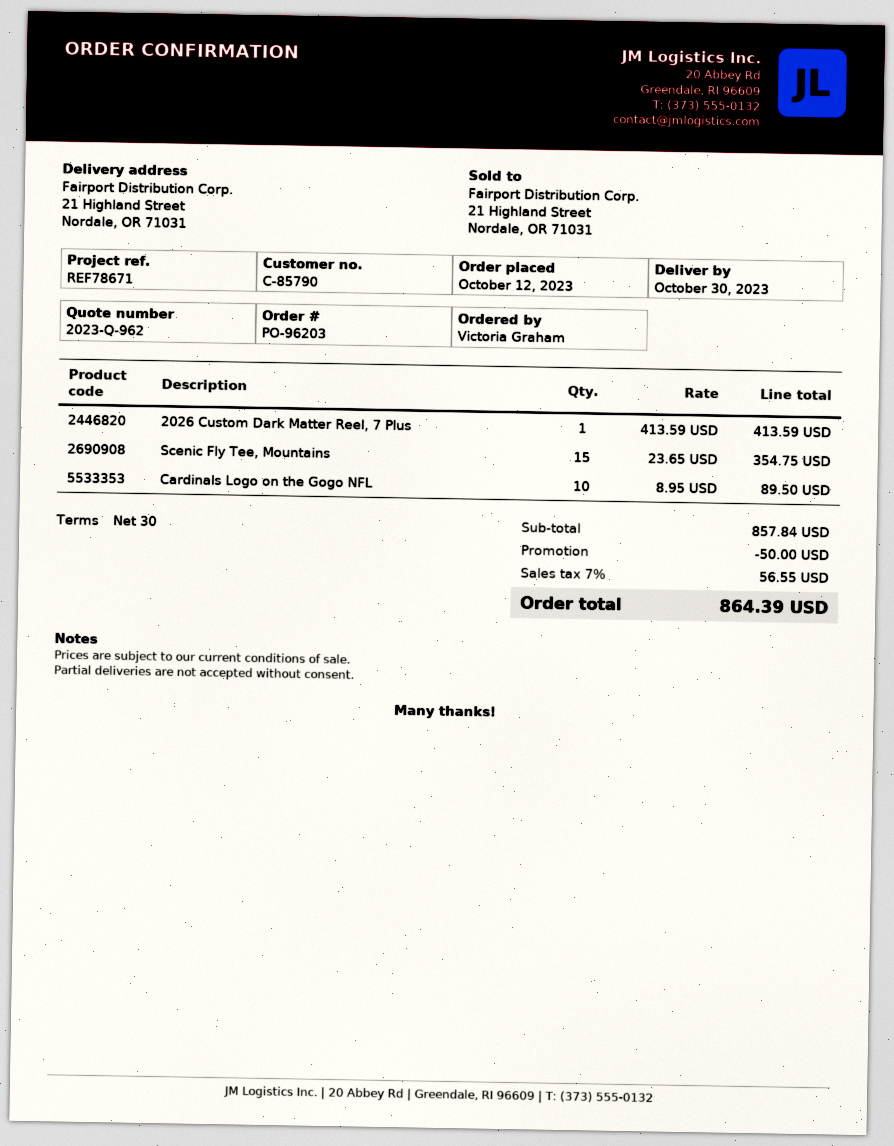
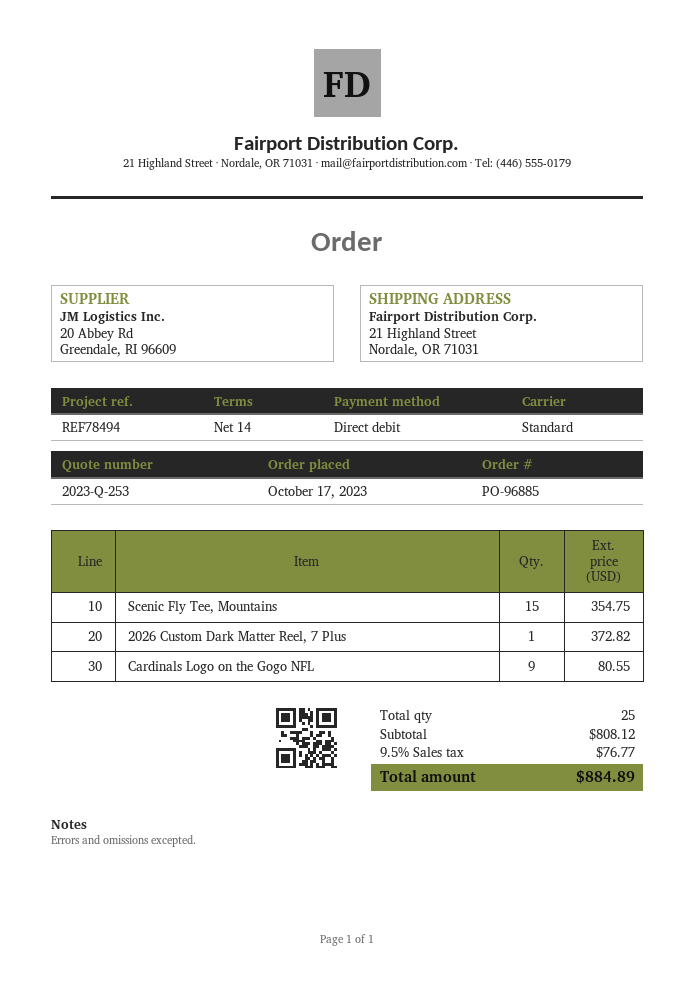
quote number: 2023-Q-962 -> 2023-Q-253
order number: PO-96203 -> PO-96885
order date: 2023-10-12 -> 2023-10-17
payment terms: 30 days -> 14 days
reference: REF78671 -> REF78494
2026 Custom Dark Matter Reel, 7 Plus: 1 for 413.59 -> 1 for 372.82
Cardinals Logo on the Gogo NFL: 10 for 89.50 -> 9 for 80.55
subtotal: 857.84 -> 808.12
discount: 50.00 -> none
tax: 7% = 56.55 -> 9.5% = 76.77
total: 864.39 -> 884.89

